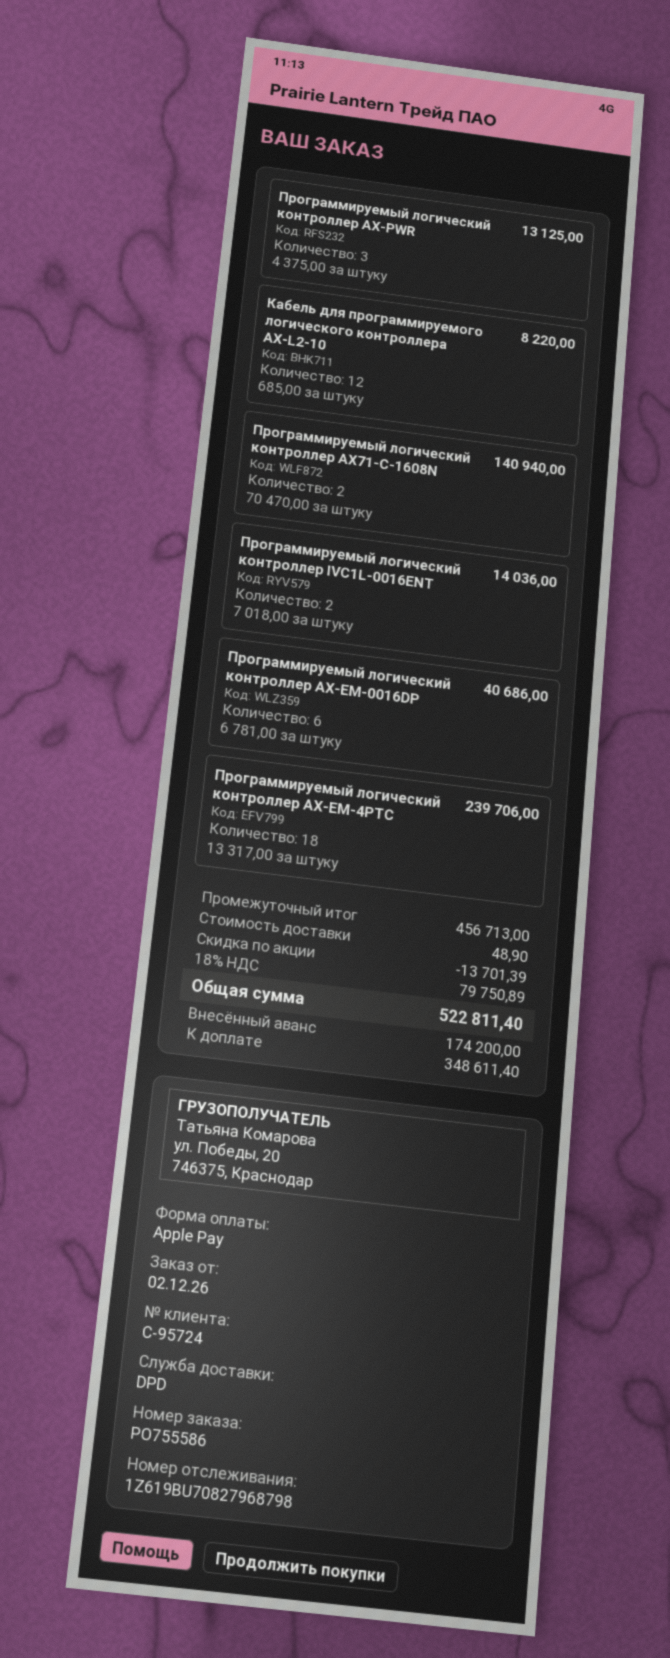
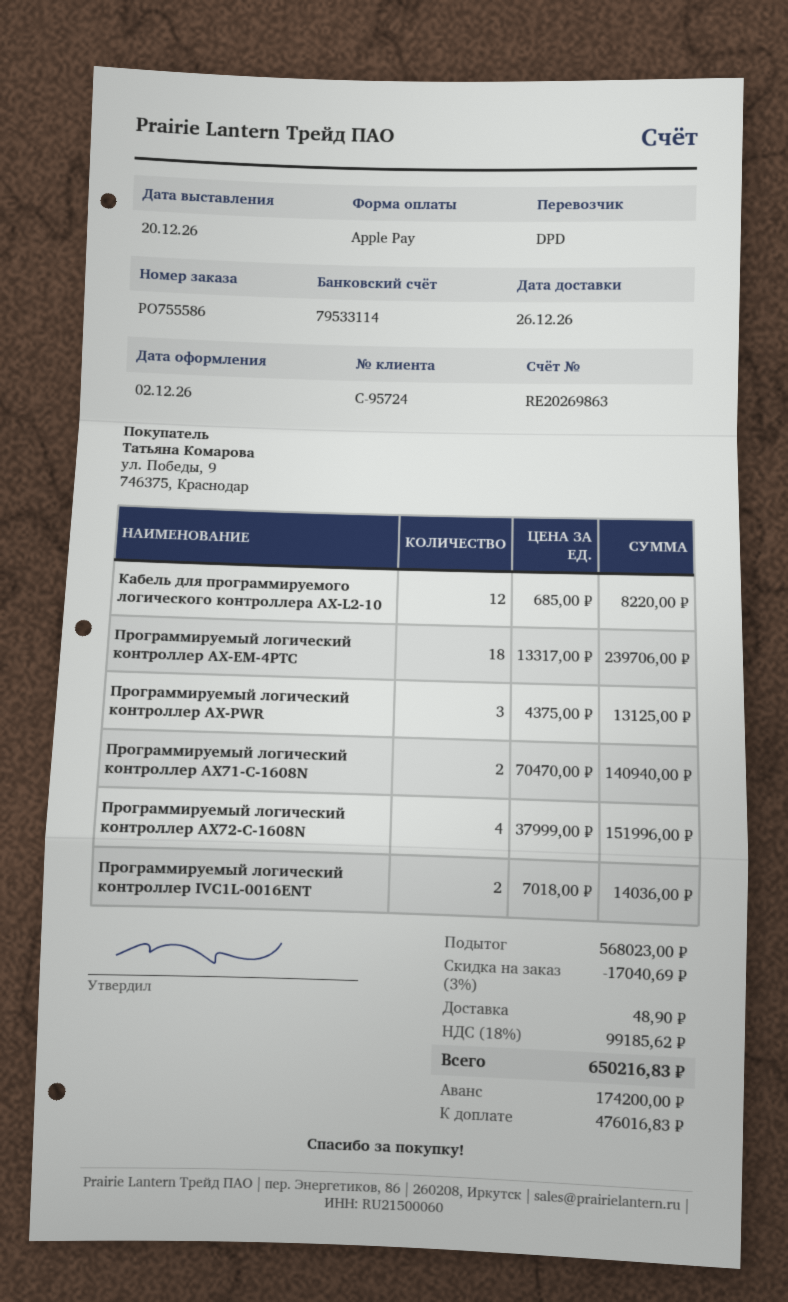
Программируемый логический контроллер AX-EM-0016DP: 6 x 6781.00 = 40686.00 -> none
Программируемый логический контроллер AX72-C-1608N: none -> 4 x 37999.00 = 151996.00
subtotal: 456713.00 -> 568023.00
discount: 13701.39 -> 17040.69
tax: 18% = 79750.89 -> 18% = 99185.62
total: 522811.40 -> 650216.83
balance: 348611.40 -> 476016.83

